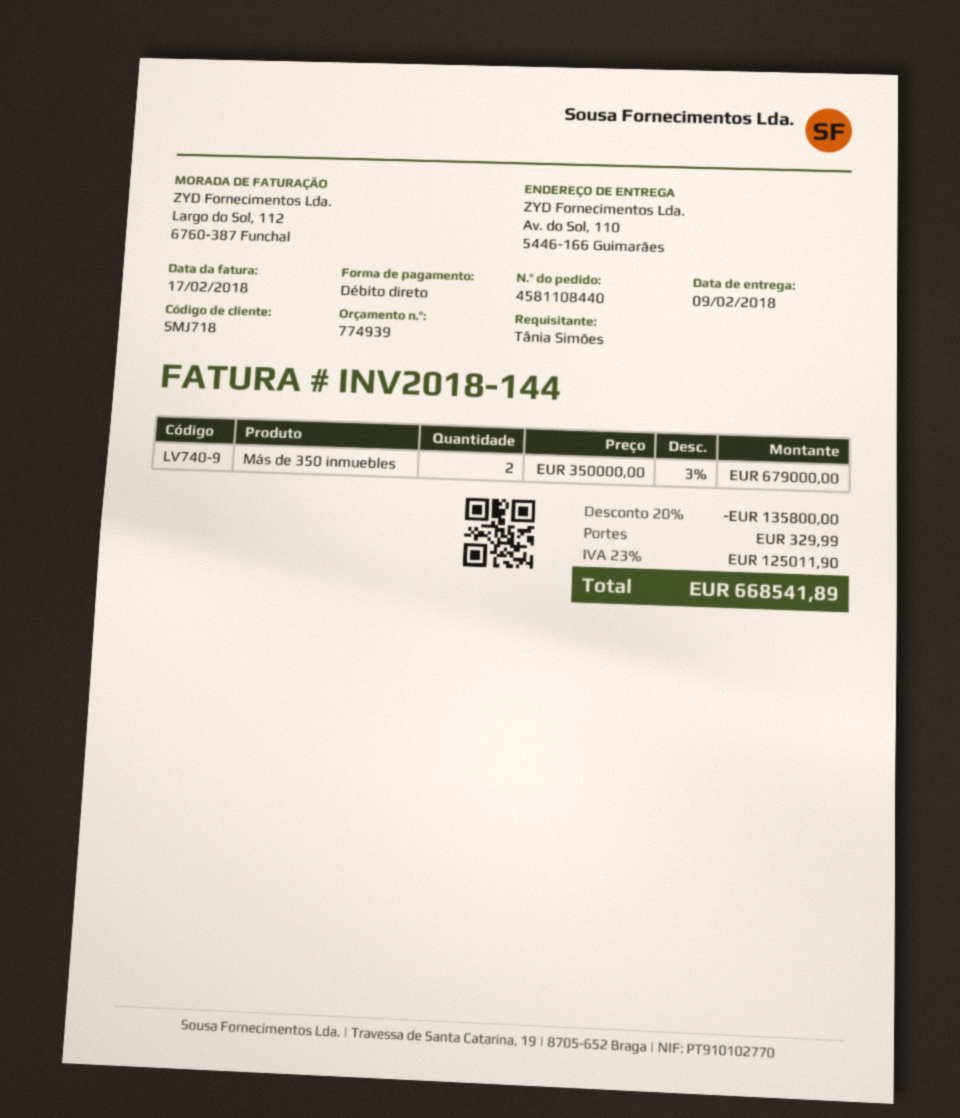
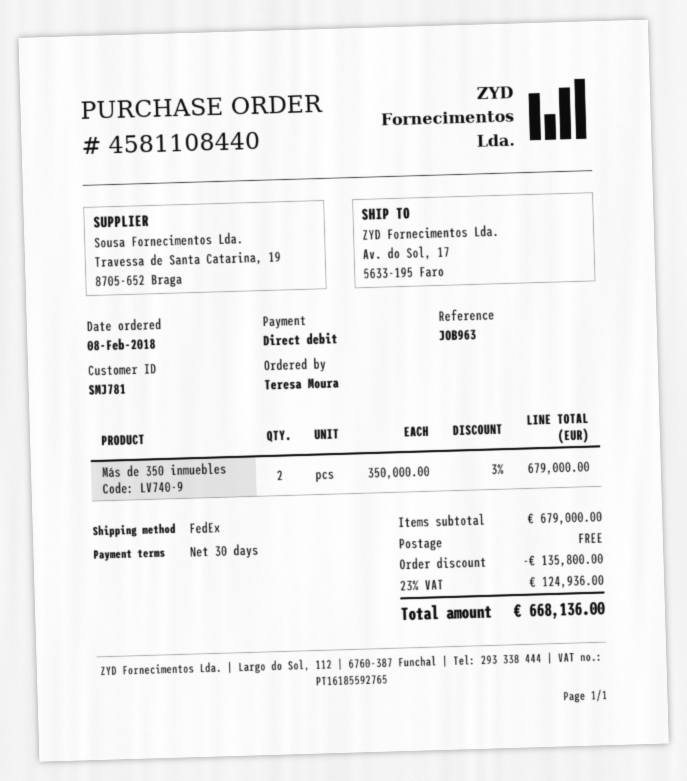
customer number: SMJ718 -> SMJ781
ordered by: Tânia Simões -> Teresa Moura
ship to: Av. do Sol, 110, 5446-166 Guimarães -> Av. do Sol, 17, 5633-195 Faro
shipping: 329.99 -> 0.00
tax: 23% = 125011.90 -> 23% = 124936.00
total: 668541.89 -> 668136.00

